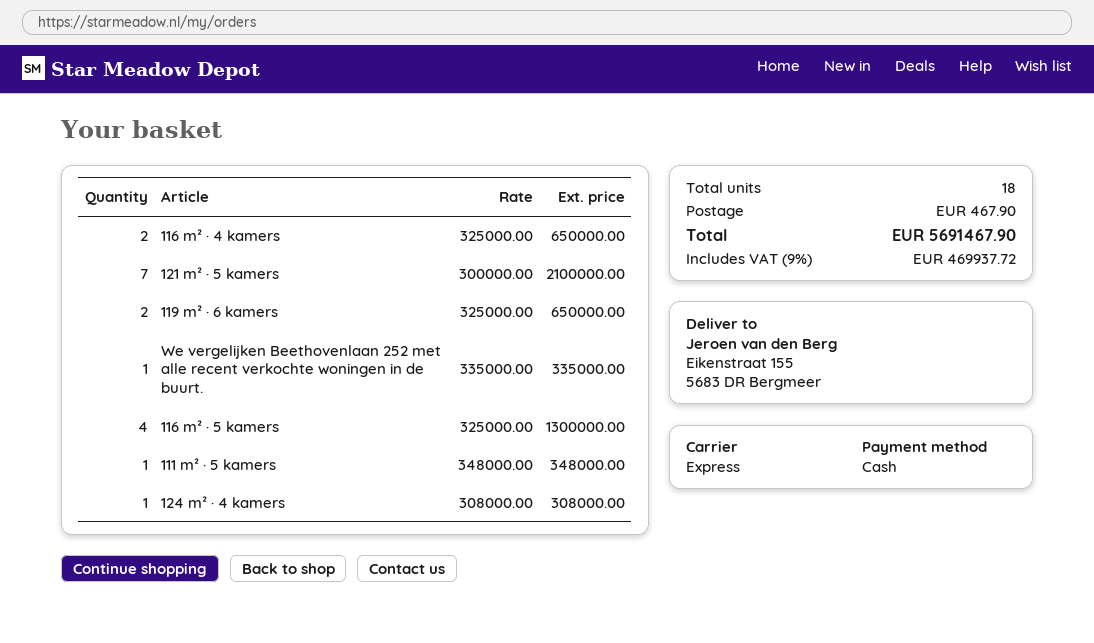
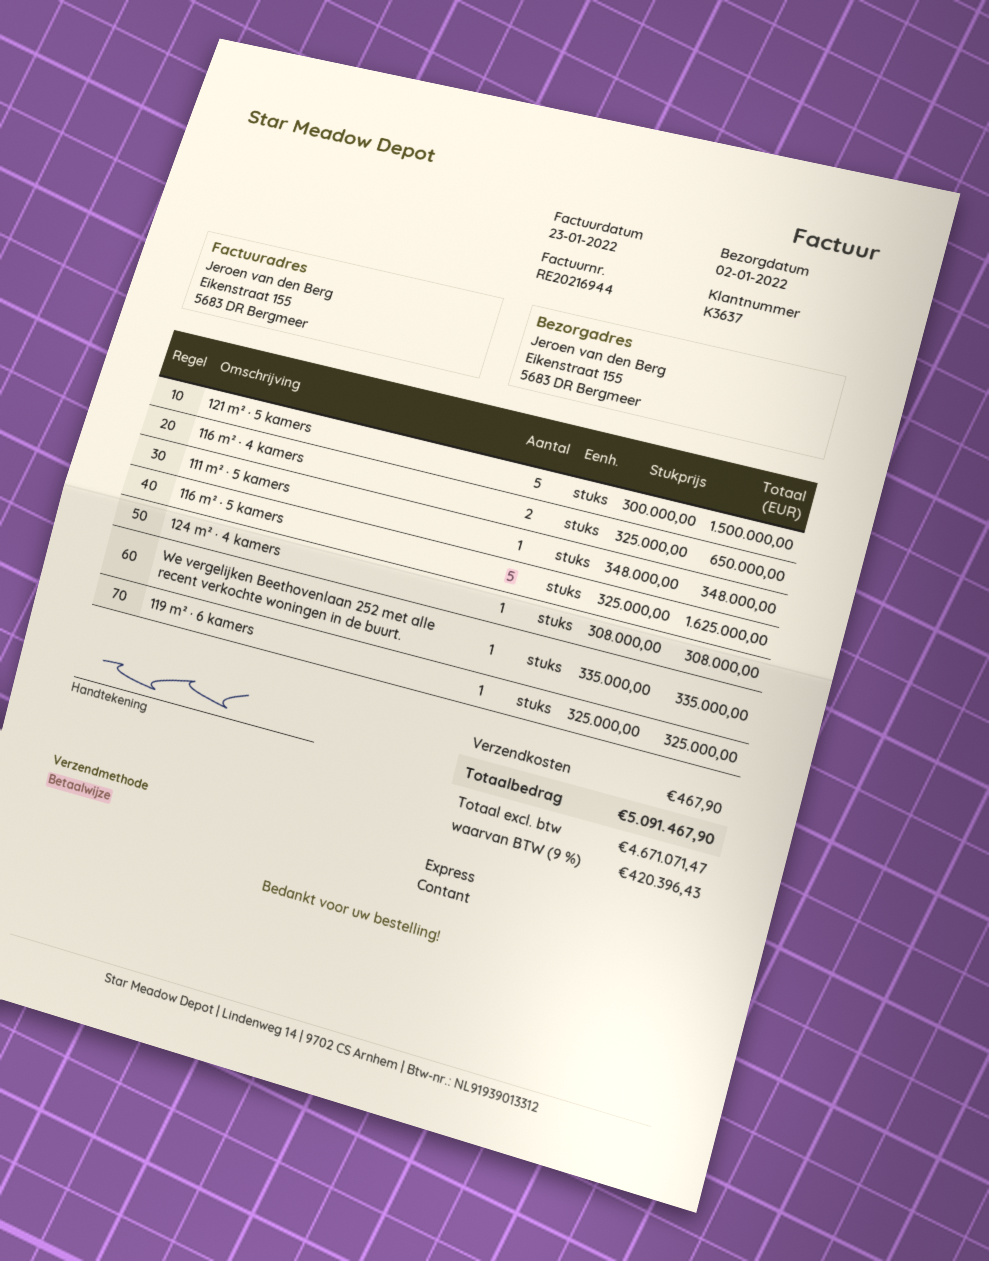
121 m² · 5 kamers: 7 x 300000.00 = 2100000.00 -> 5 x 300000.00 = 1500000.00
119 m² · 6 kamers: 2 x 325000.00 = 650000.00 -> 1 x 325000.00 = 325000.00
116 m² · 5 kamers: 4 x 325000.00 = 1300000.00 -> 5 x 325000.00 = 1625000.00
tax: 9% = 469937.72 -> 9% = 420396.43
total: 5691467.90 -> 5091467.90

